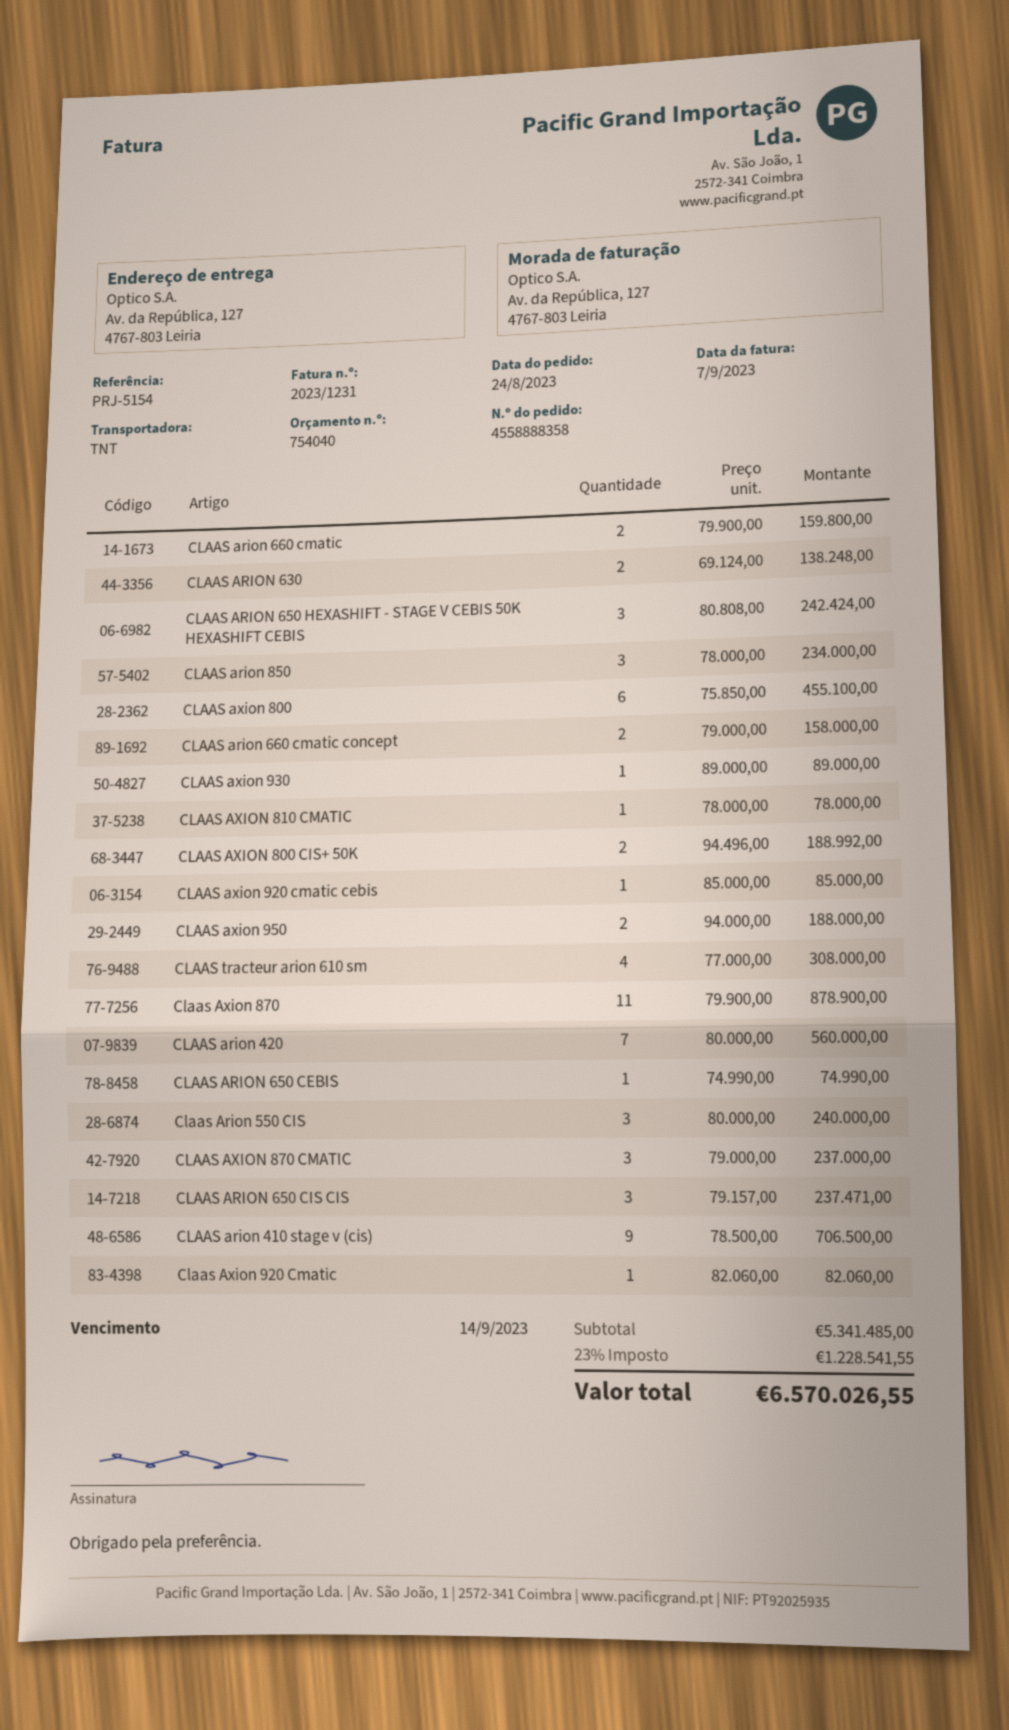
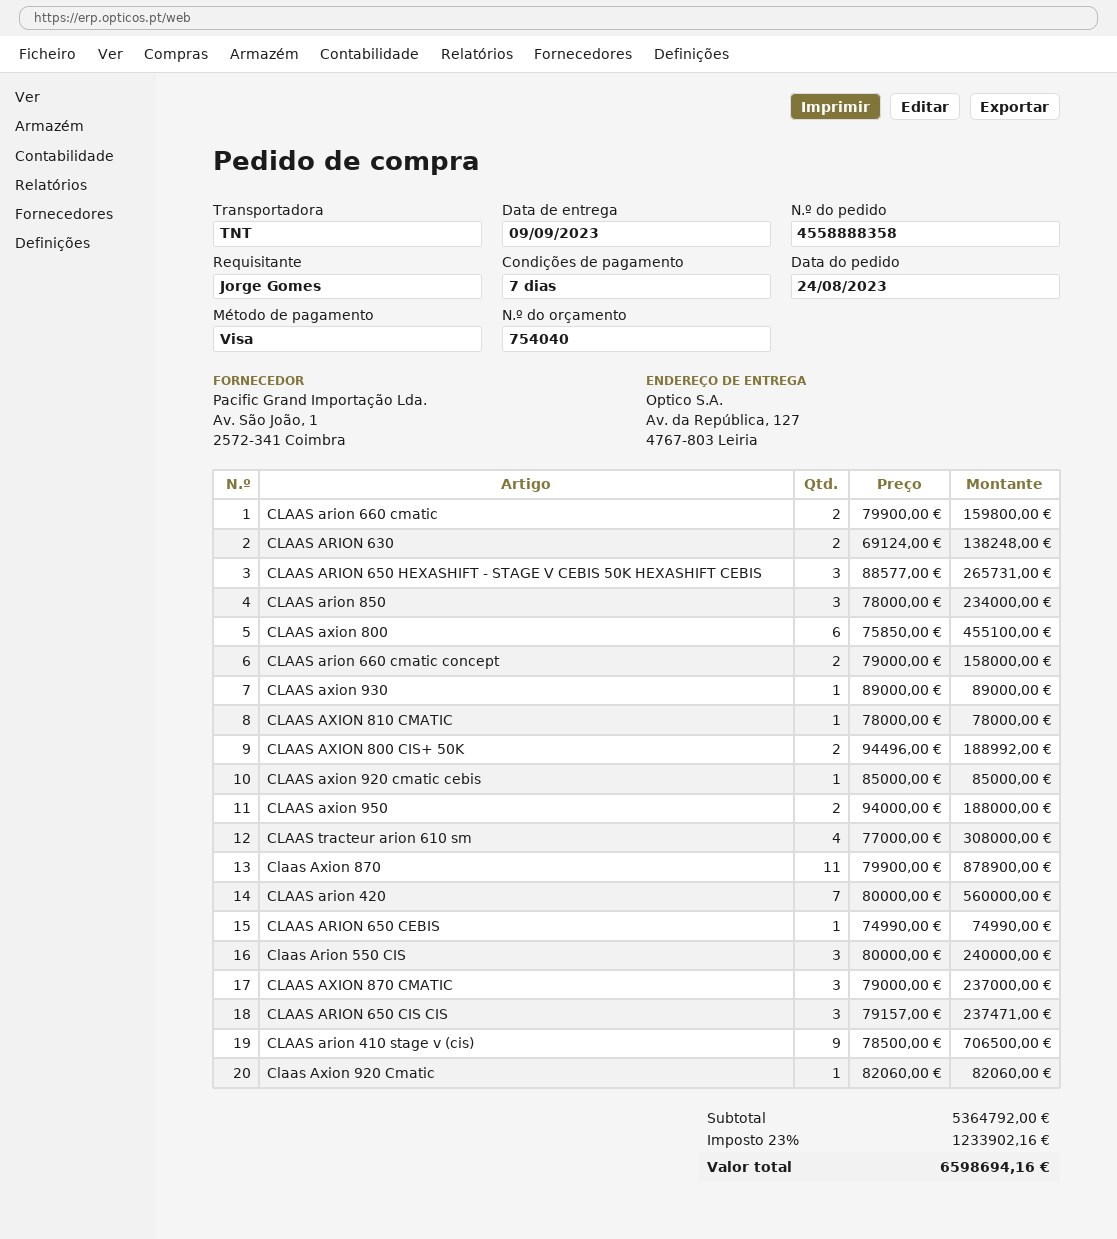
CLAAS ARION 650 HEXASHIFT - STAGE V CEBIS 50K HEXASHIFT CEBIS: 3 x 80808.00 = 242424.00 -> 3 x 88577.00 = 265731.00
subtotal: 5341485.00 -> 5364792.00
tax: 23% = 1228541.55 -> 23% = 1233902.16
total: 6570026.55 -> 6598694.16

